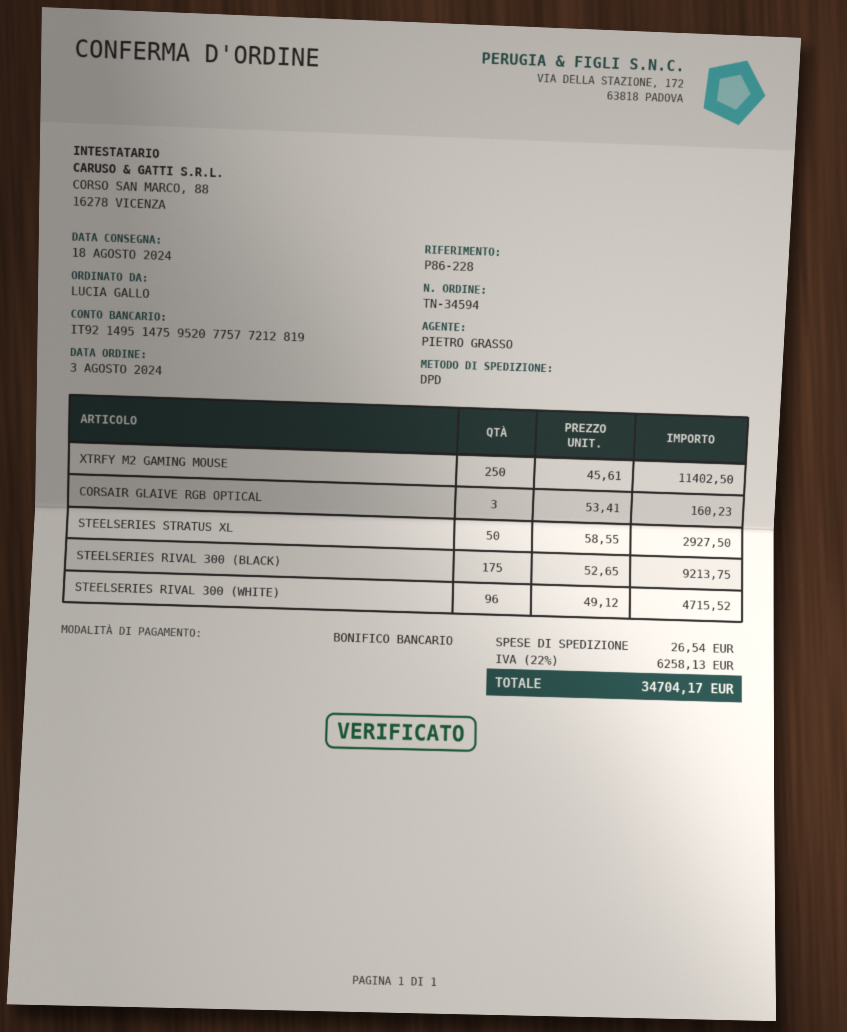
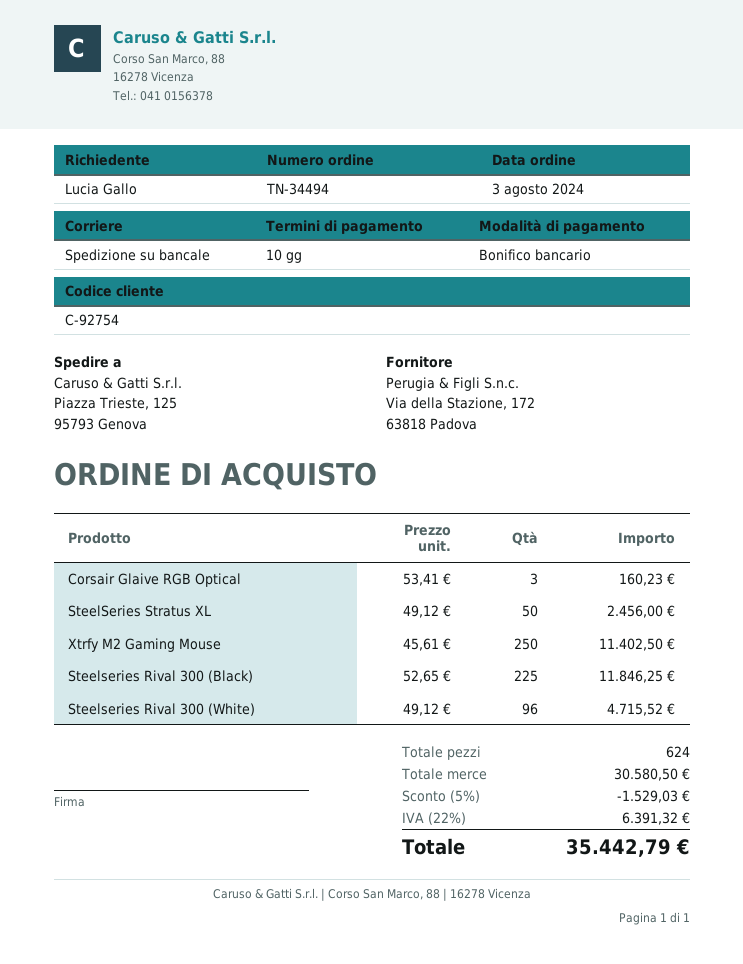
order number: TN-34594 -> TN-34494
shipping method: DPD -> pallet freight
STEELSERIES STRATUS XL: 50 x 58.55 = 2927.50 -> 50 x 49.12 = 2456.00
STEELSERIES RIVAL 300 (BLACK): 175 x 52.65 = 9213.75 -> 225 x 52.65 = 11846.25
discount: none -> 5% = 1529.03
shipping: 26.54 -> none
tax: 22% = 6258.13 -> 22% = 6391.32
total: 34704.17 -> 35442.79

